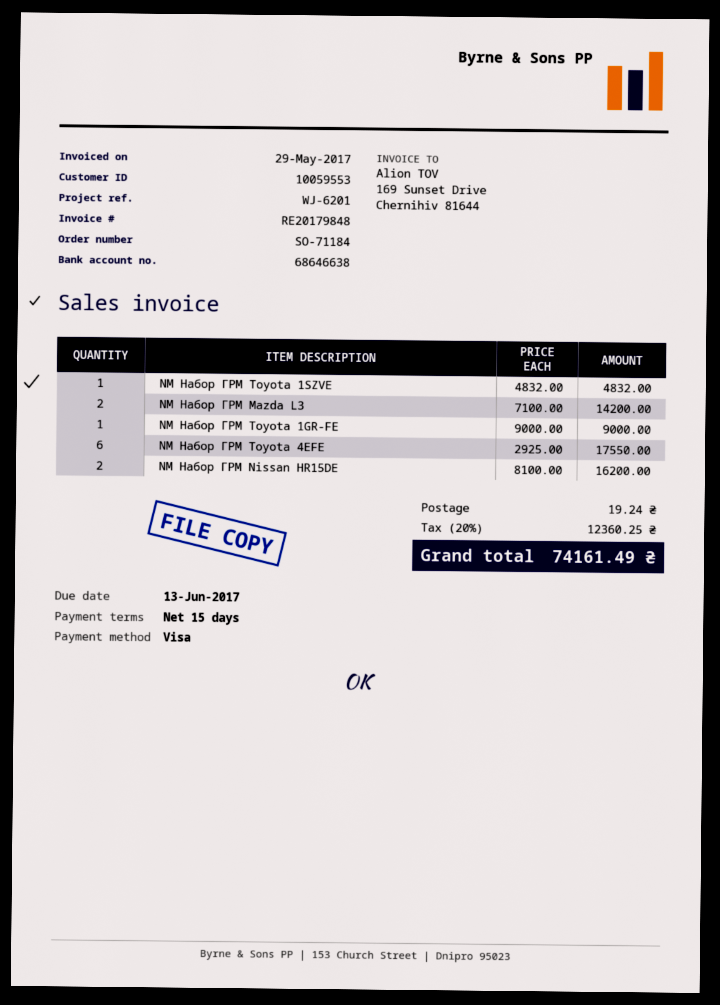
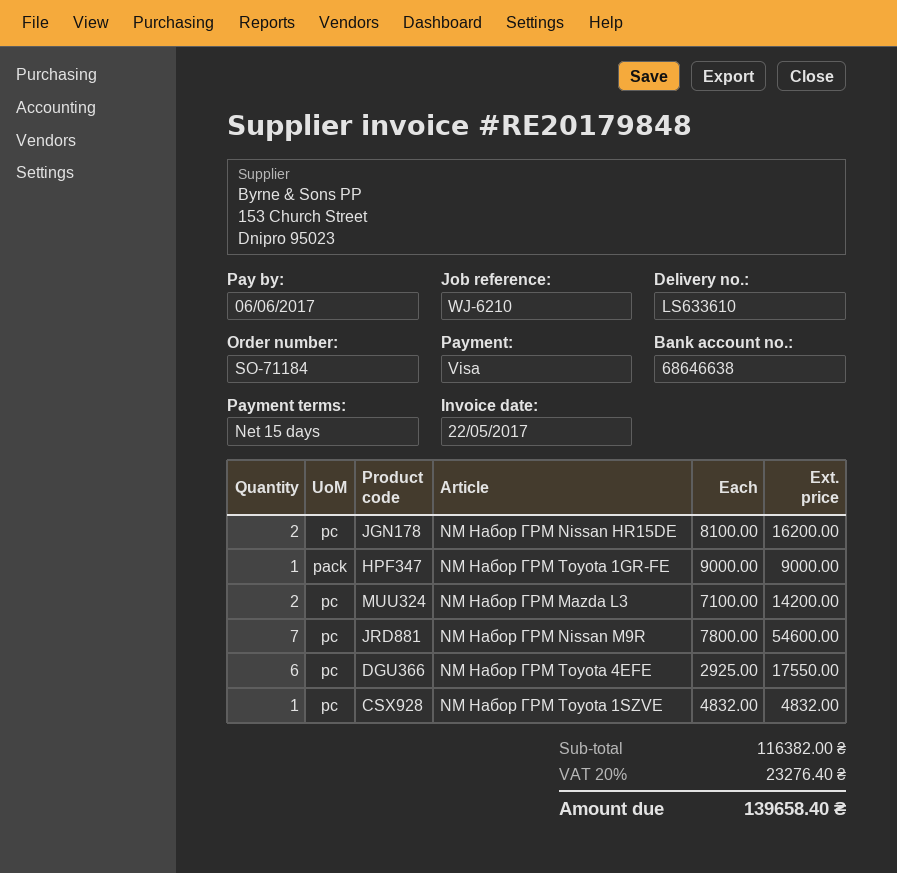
invoice date: 2017-05-29 -> 2017-05-22
due date: 2017-06-13 -> 2017-06-06
reference: WJ-6201 -> WJ-6210
NM Набор ГРМ Nissan M9R: none -> 7 x 7800.00 = 54600.00
shipping: 19.24 -> none
tax: 20% = 12360.25 -> 20% = 23276.40
total: 74161.49 -> 139658.40

